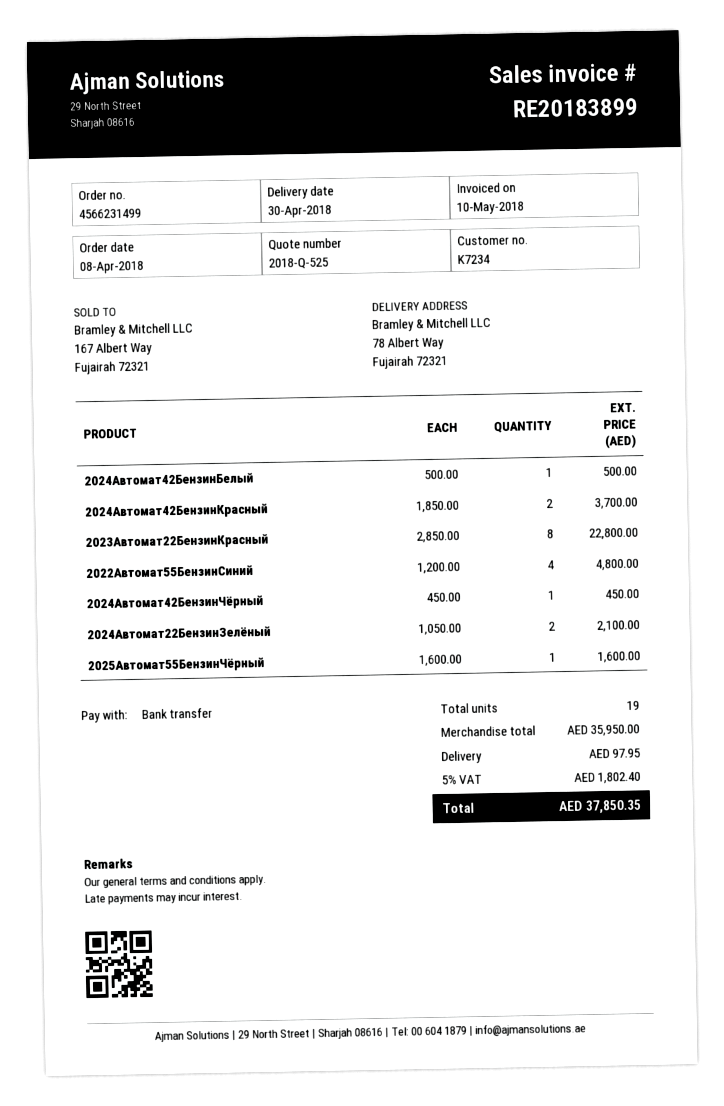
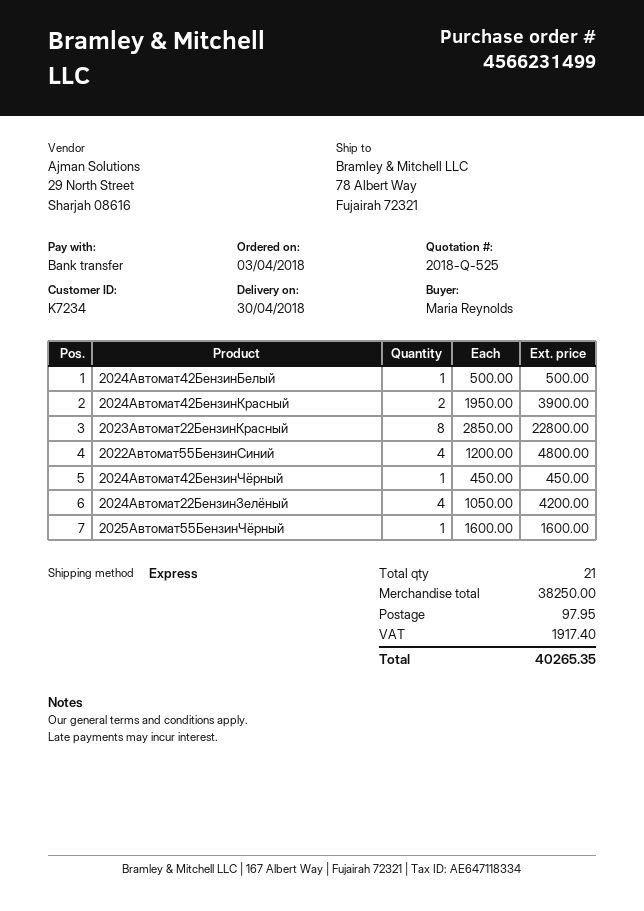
order date: 2018-04-08 -> 2018-04-03
2024Автомат42БензинКрасный: 2 x 1850.00 = 3700.00 -> 2 x 1950.00 = 3900.00
2024Автомат22БензинЗелёный: 2 x 1050.00 = 2100.00 -> 4 x 1050.00 = 4200.00
total quantity: 19 -> 21
subtotal: 35950.00 -> 38250.00
tax: 1802.40 -> 1917.40
total: 37850.35 -> 40265.35

